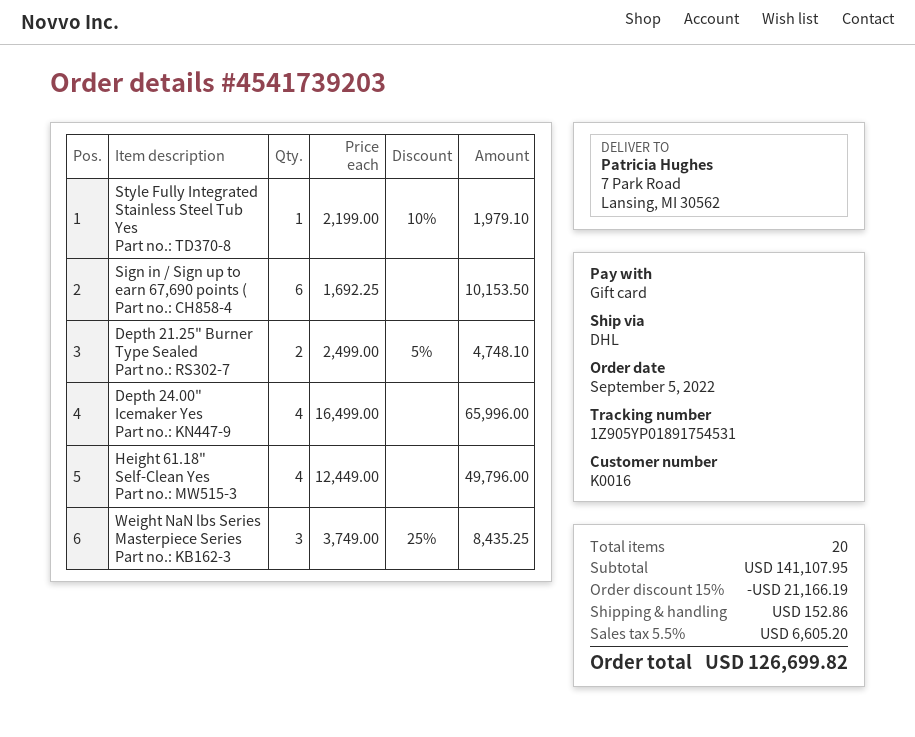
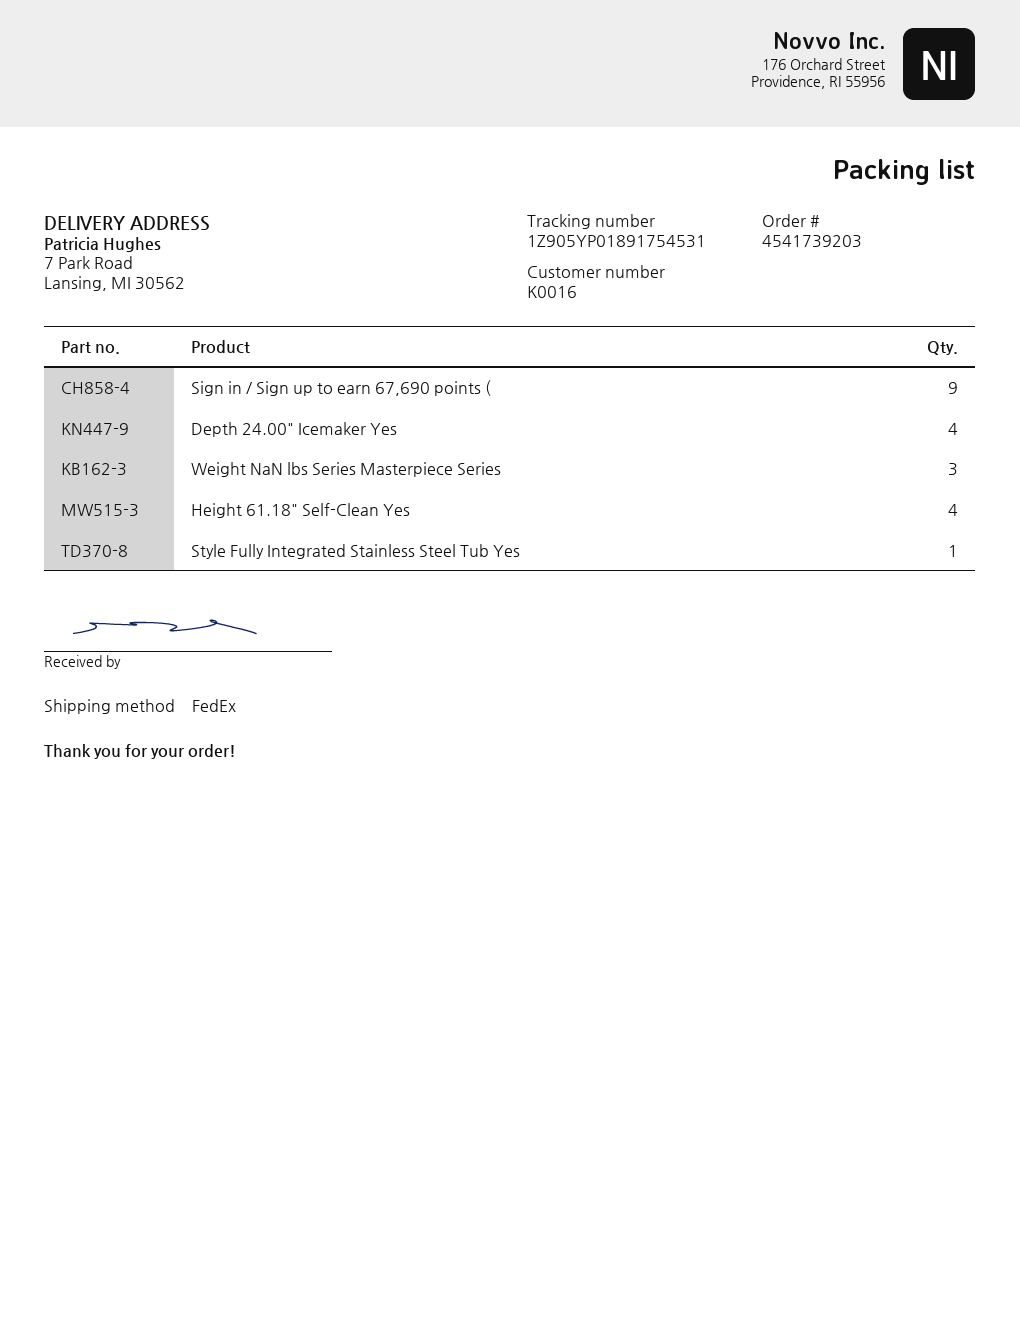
shipping method: DHL -> FedEx
Sign in / Sign up to earn 67,690 points (: 6 -> 9
Depth 21.25" Burner Type Sealed: 2 -> none

